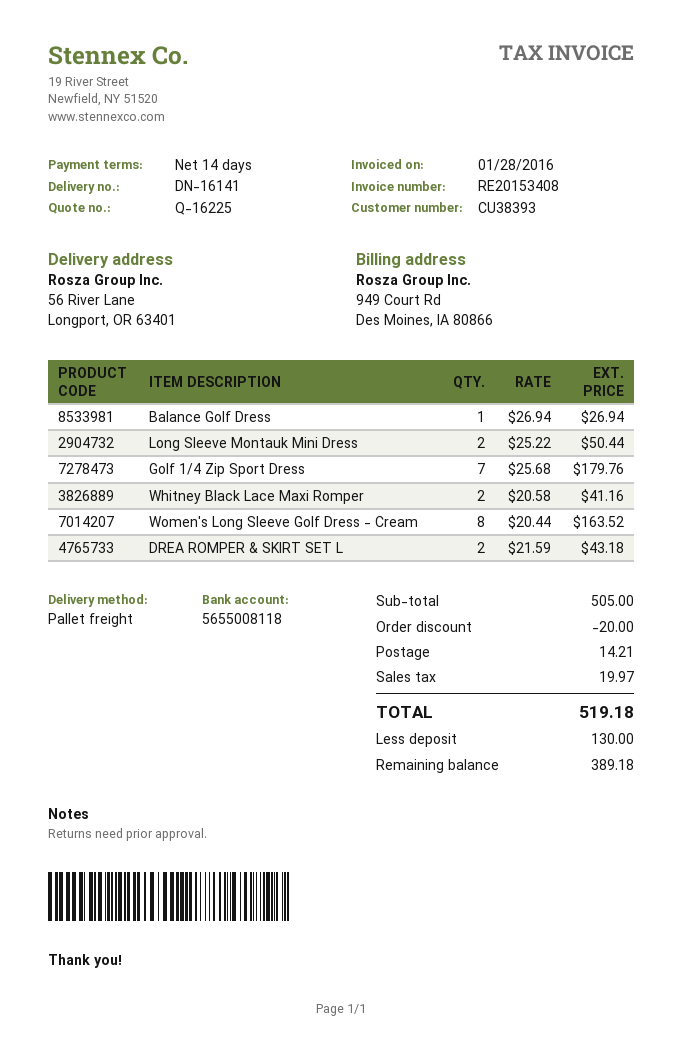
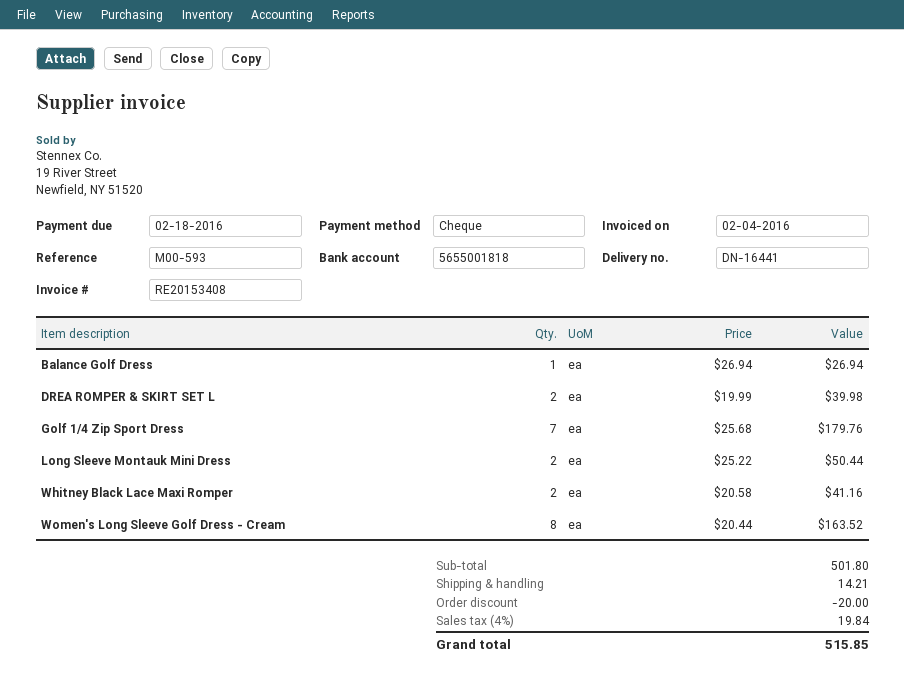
delivery note number: DN-16141 -> DN-16441
invoice date: 2016-01-28 -> 2016-02-04
bank account: 5655008118 -> 5655001818
DREA ROMPER & SKIRT SET L: 2 x 21.59 = 43.18 -> 2 x 19.99 = 39.98
subtotal: 505.00 -> 501.80
tax: 19.97 -> 19.84
total: 519.18 -> 515.85

